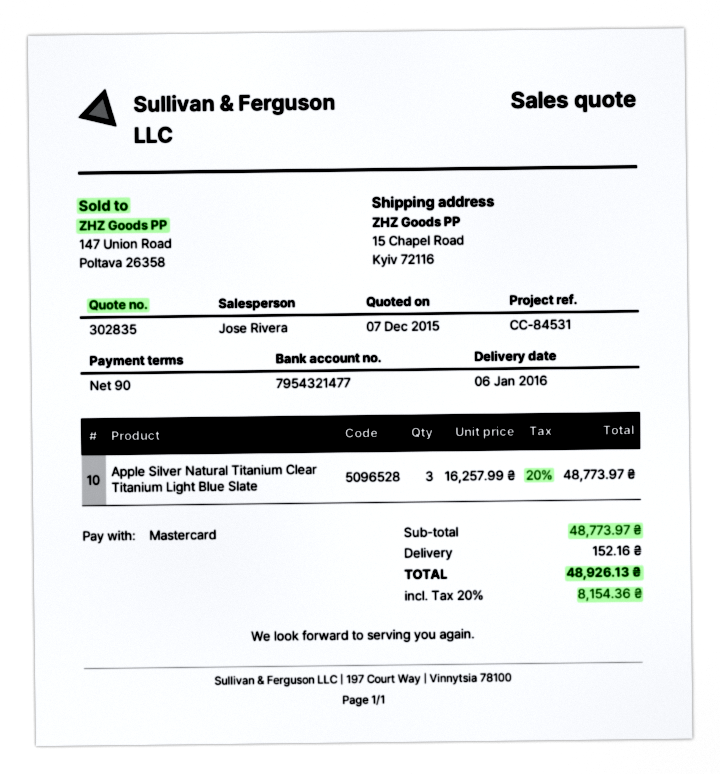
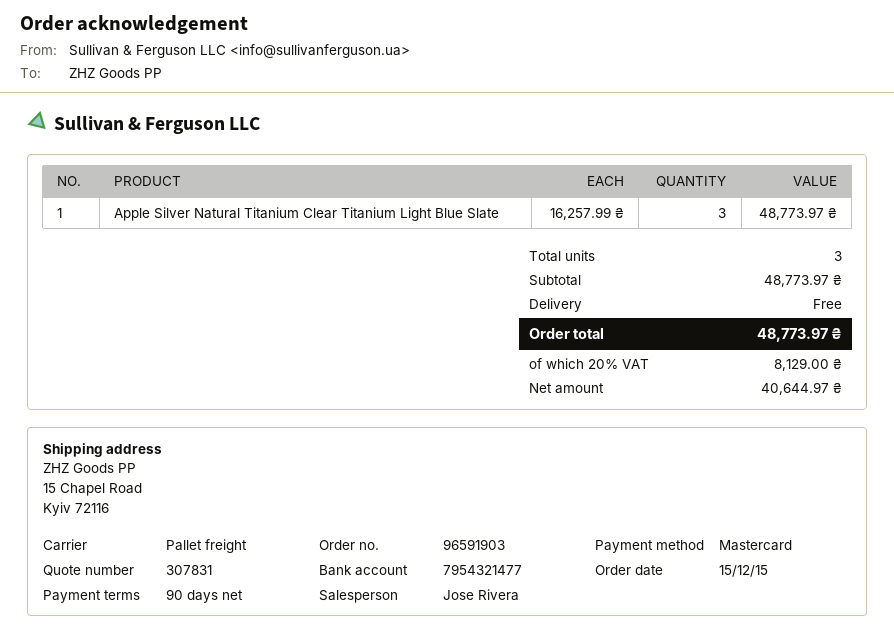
quote number: 302835 -> 307831
shipping: 152.16 -> 0.00
tax: 20% = 8154.36 -> 20% = 8129.00
total: 48926.13 -> 48773.97

